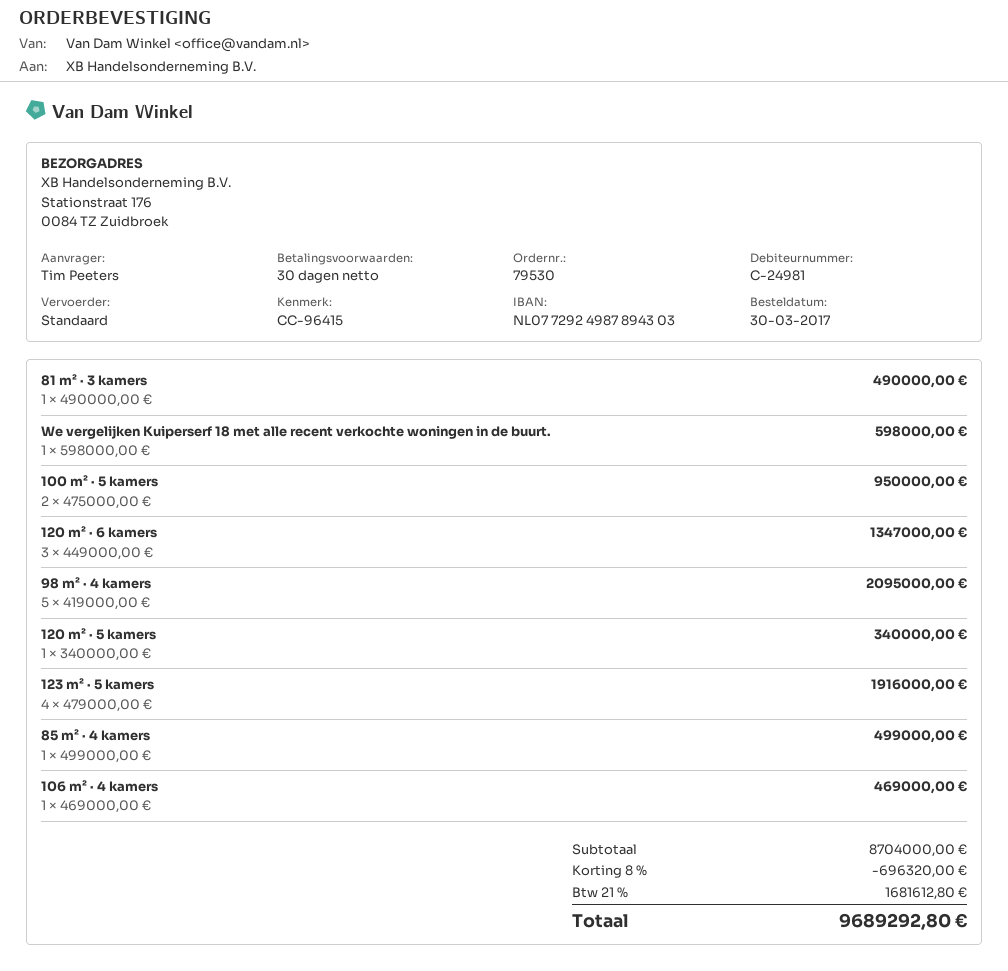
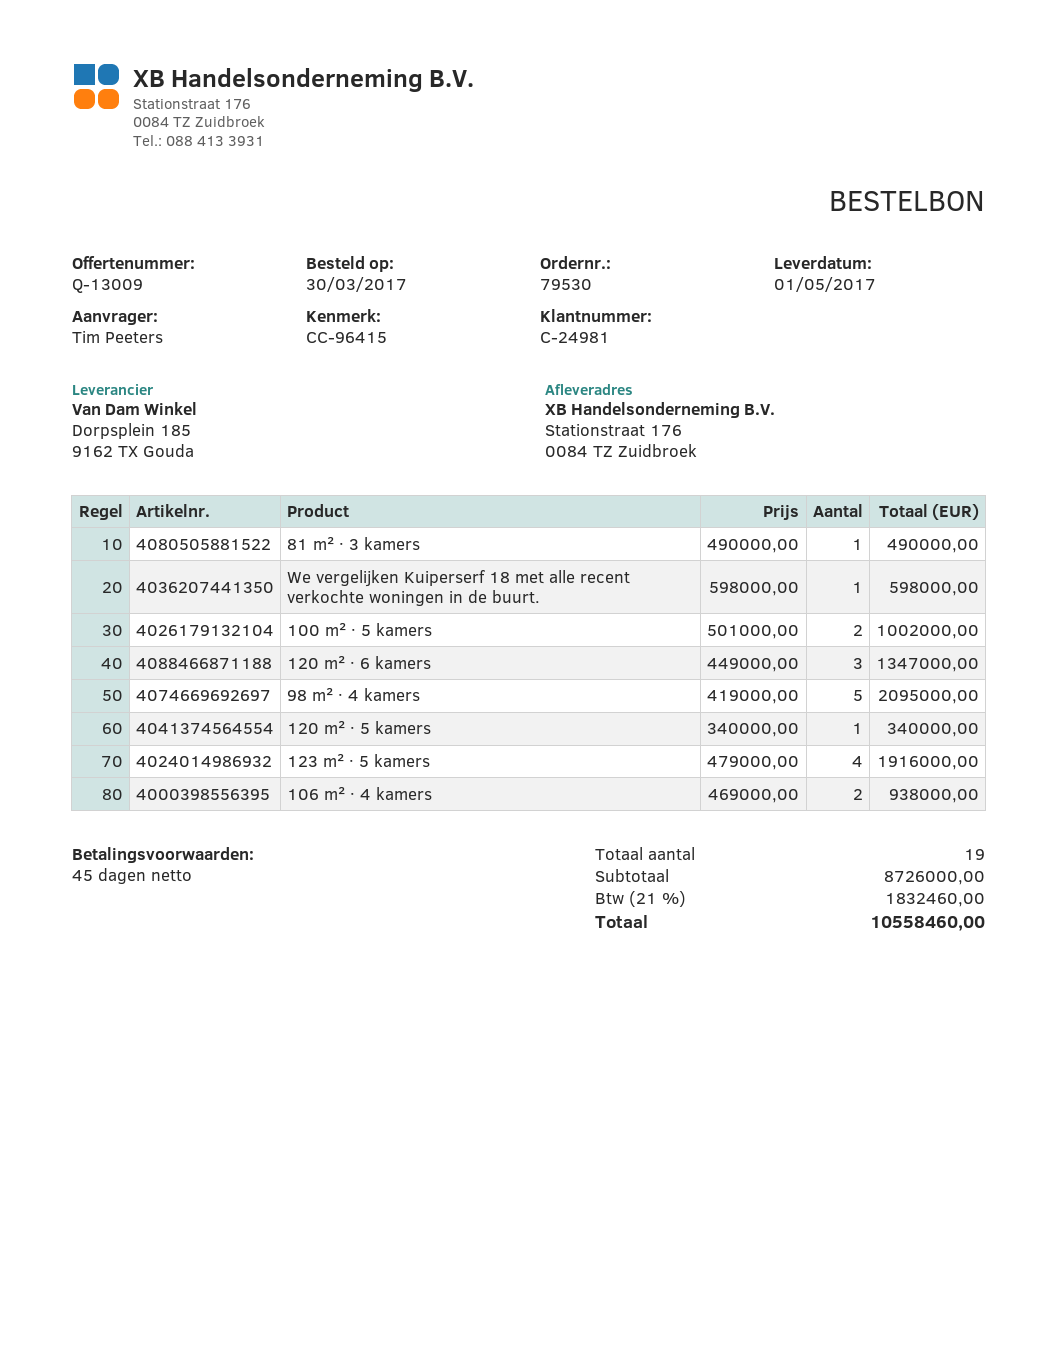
payment terms: 30 days -> 45 days
100 m² · 5 kamers: 2 x 475000.00 = 950000.00 -> 2 x 501000.00 = 1002000.00
85 m² · 4 kamers: 1 x 499000.00 = 499000.00 -> none
106 m² · 4 kamers: 1 x 469000.00 = 469000.00 -> 2 x 469000.00 = 938000.00
subtotal: 8704000.00 -> 8726000.00
discount: 8% = 696320.00 -> none
tax: 21% = 1681612.80 -> 21% = 1832460.00
total: 9689292.80 -> 10558460.00

